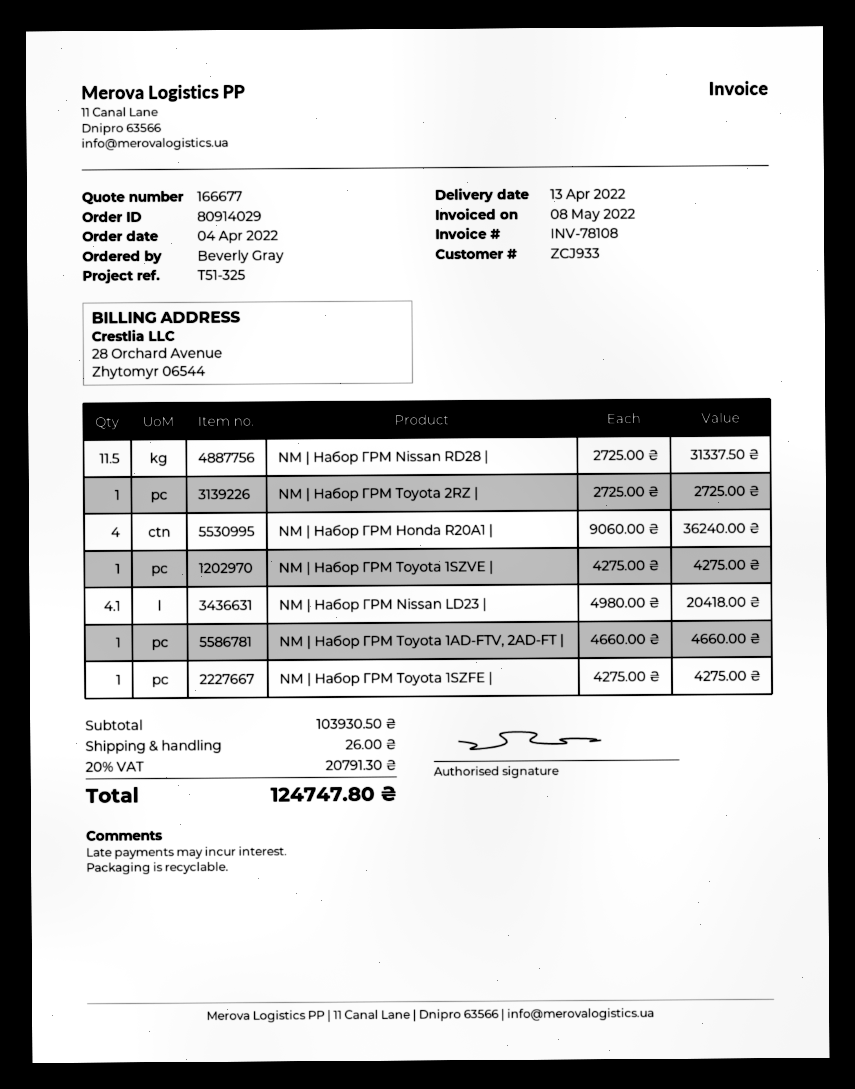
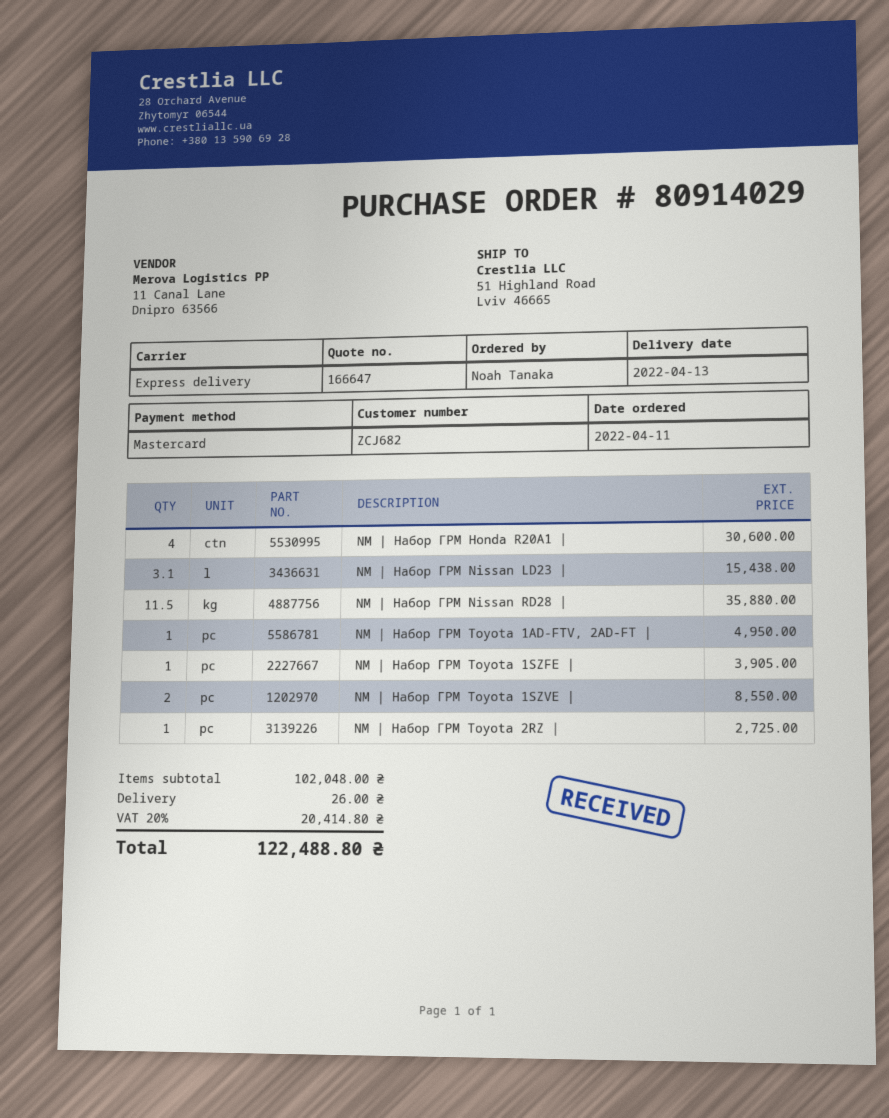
quote number: 166677 -> 166647
order date: 2022-04-04 -> 2022-04-11
customer number: ZCJ933 -> ZCJ682
ordered by: Beverly Gray -> Noah Tanaka
NM | Набор ГРМ Nissan RD28 |: 11.5 for 31337.50 -> 11.5 for 35880.00
NM | Набор ГРМ Honda R20A1 |: 4 for 36240.00 -> 4 for 30600.00
NM | Набор ГРМ Toyota 1SZVE |: 1 for 4275.00 -> 2 for 8550.00
NM | Набор ГРМ Nissan LD23 |: 4.1 for 20418.00 -> 3.1 for 15438.00
NM | Набор ГРМ Toyota 1AD-FTV, 2AD-FT |: 1 for 4660.00 -> 1 for 4950.00
NM | Набор ГРМ Toyota 1SZFE |: 1 for 4275.00 -> 1 for 3905.00
subtotal: 103930.50 -> 102048.00
tax: 20% = 20791.30 -> 20% = 20414.80
total: 124747.80 -> 122488.80

